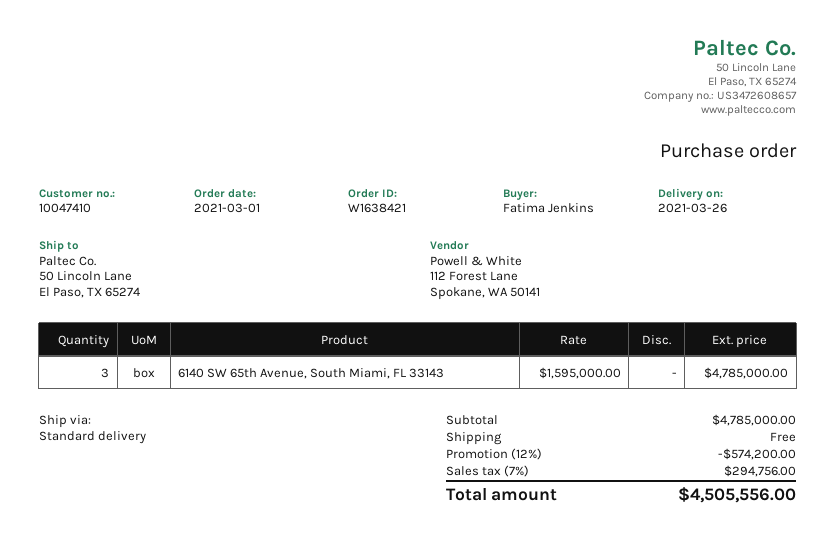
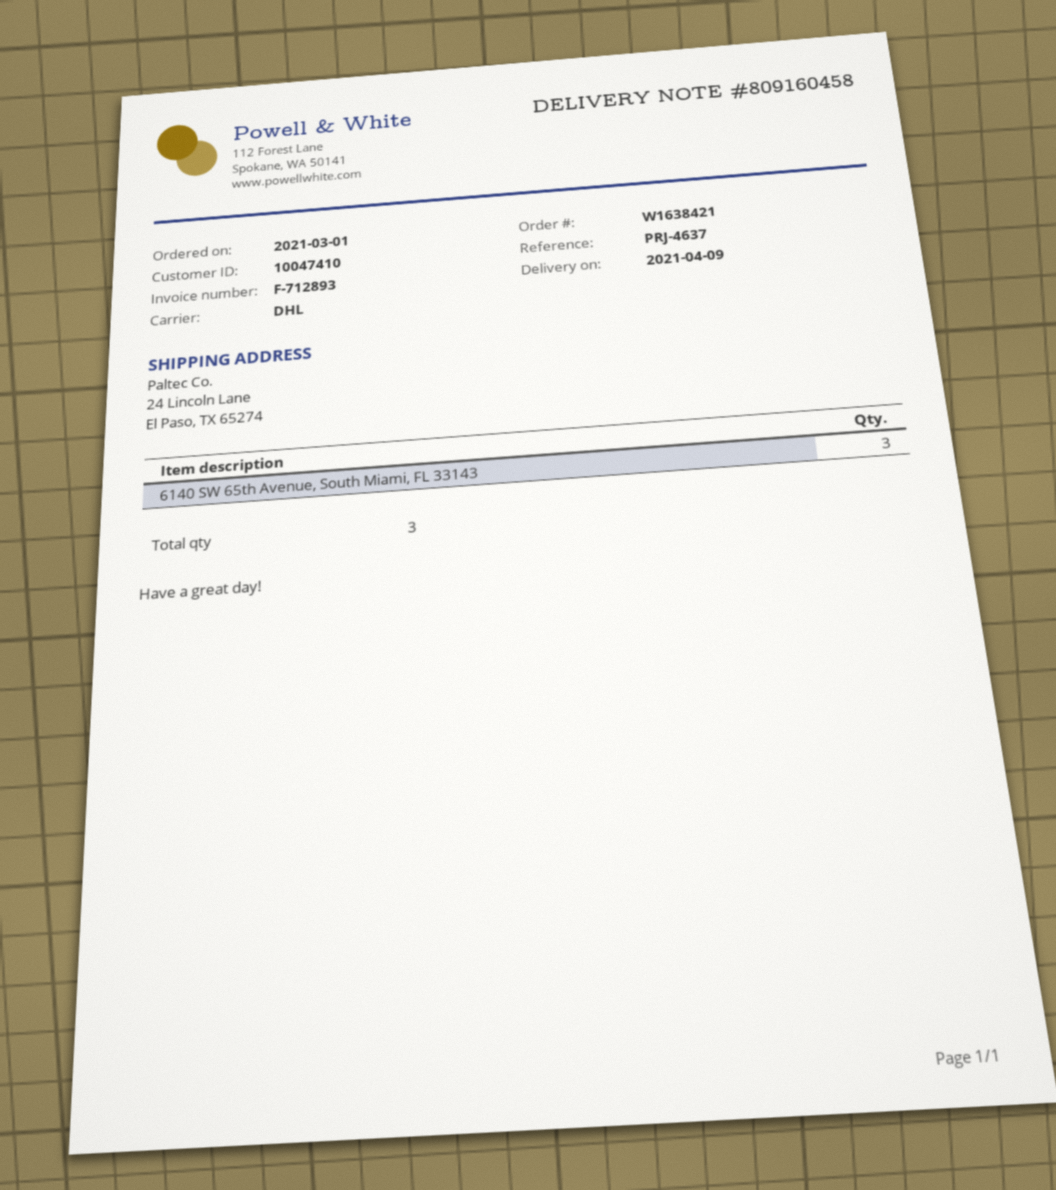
delivery date: 2021-03-26 -> 2021-04-09
shipping method: standard -> DHL
ship to: 50 Lincoln Lane, El Paso, TX 65274 -> 24 Lincoln Lane, El Paso, TX 65274

